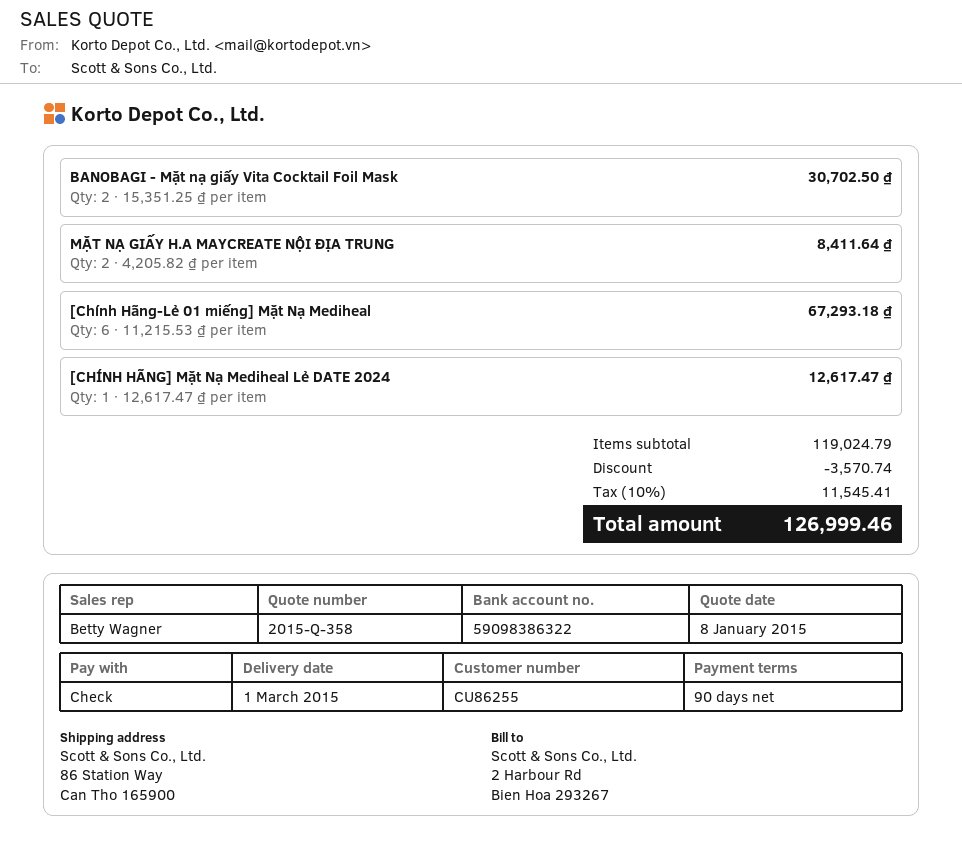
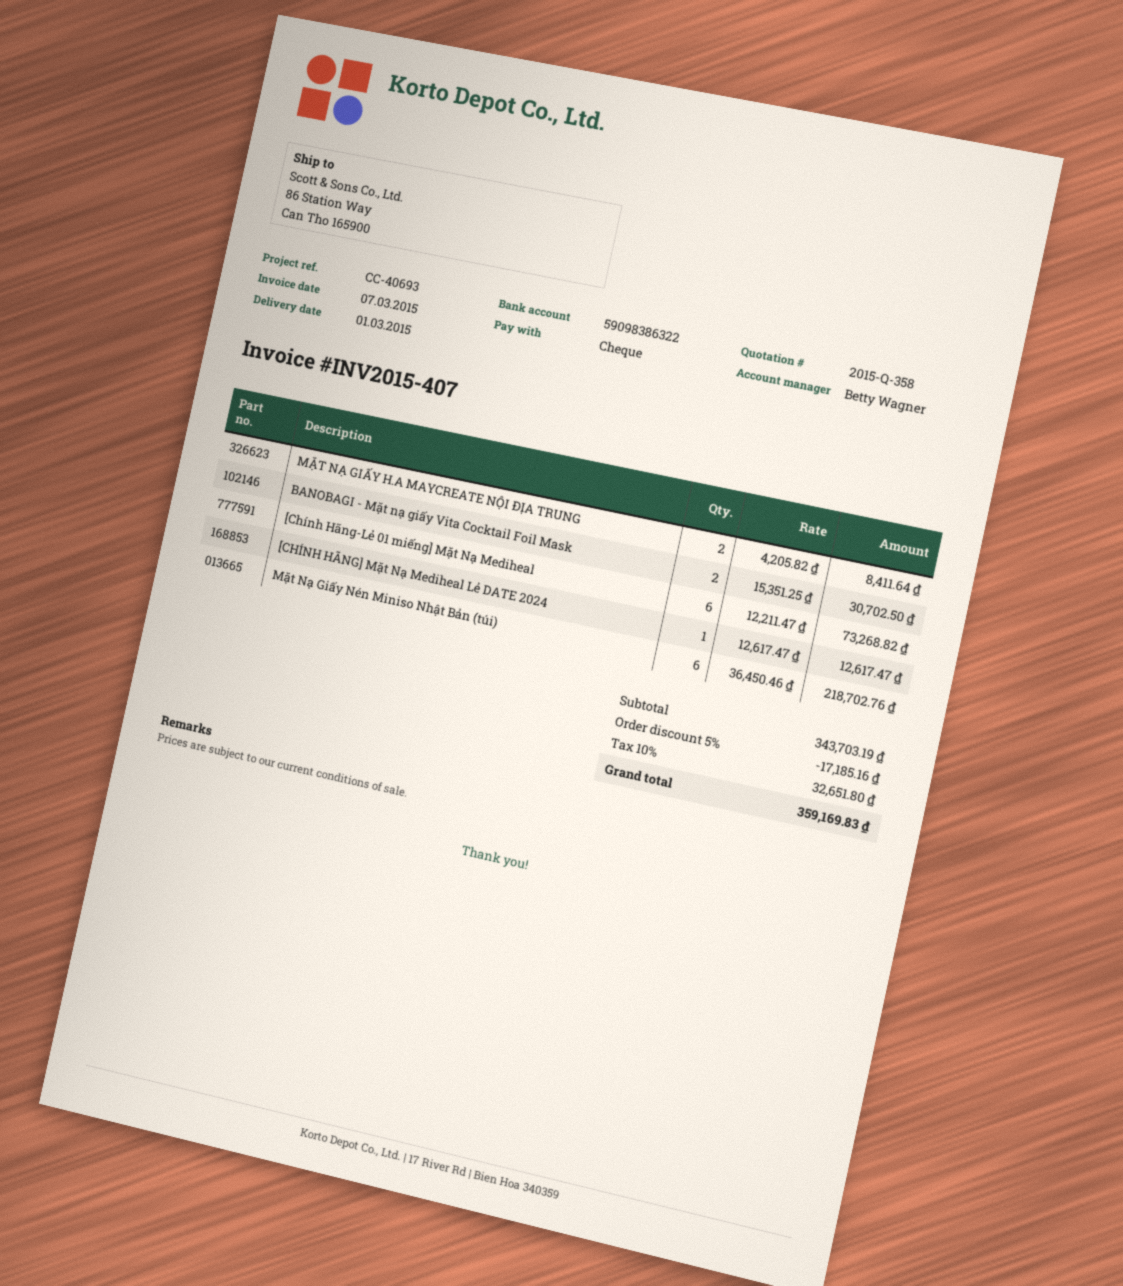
[Chính Hãng-Lẻ 01 miếng] Mặt Nạ Mediheal: 6 x 11215.53 = 67293.18 -> 6 x 12211.47 = 73268.82
Mặt Nạ Giấy Nén Miniso Nhật Bản (túi): none -> 6 x 36450.46 = 218702.76
subtotal: 119024.79 -> 343703.19
discount: 3570.74 -> 17185.16
tax: 10% = 11545.41 -> 10% = 32651.80
total: 126999.46 -> 359169.83

